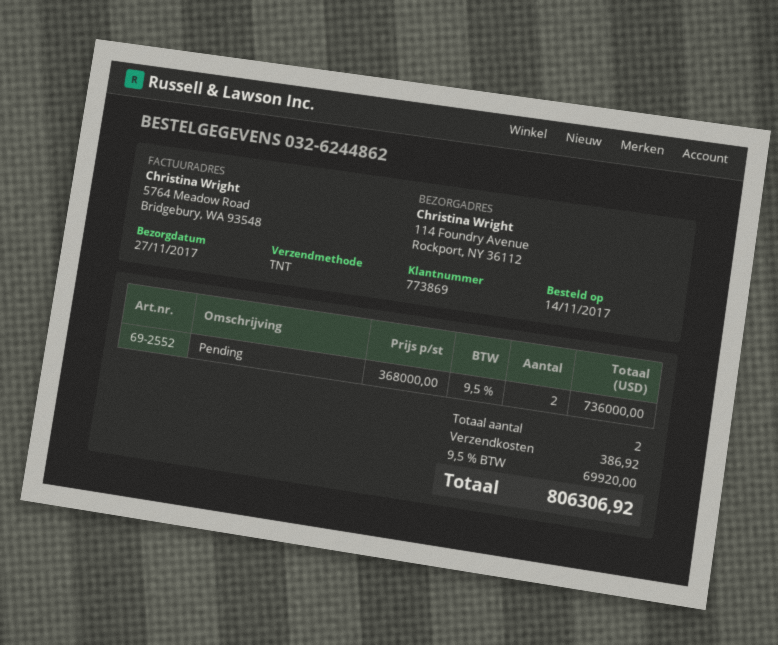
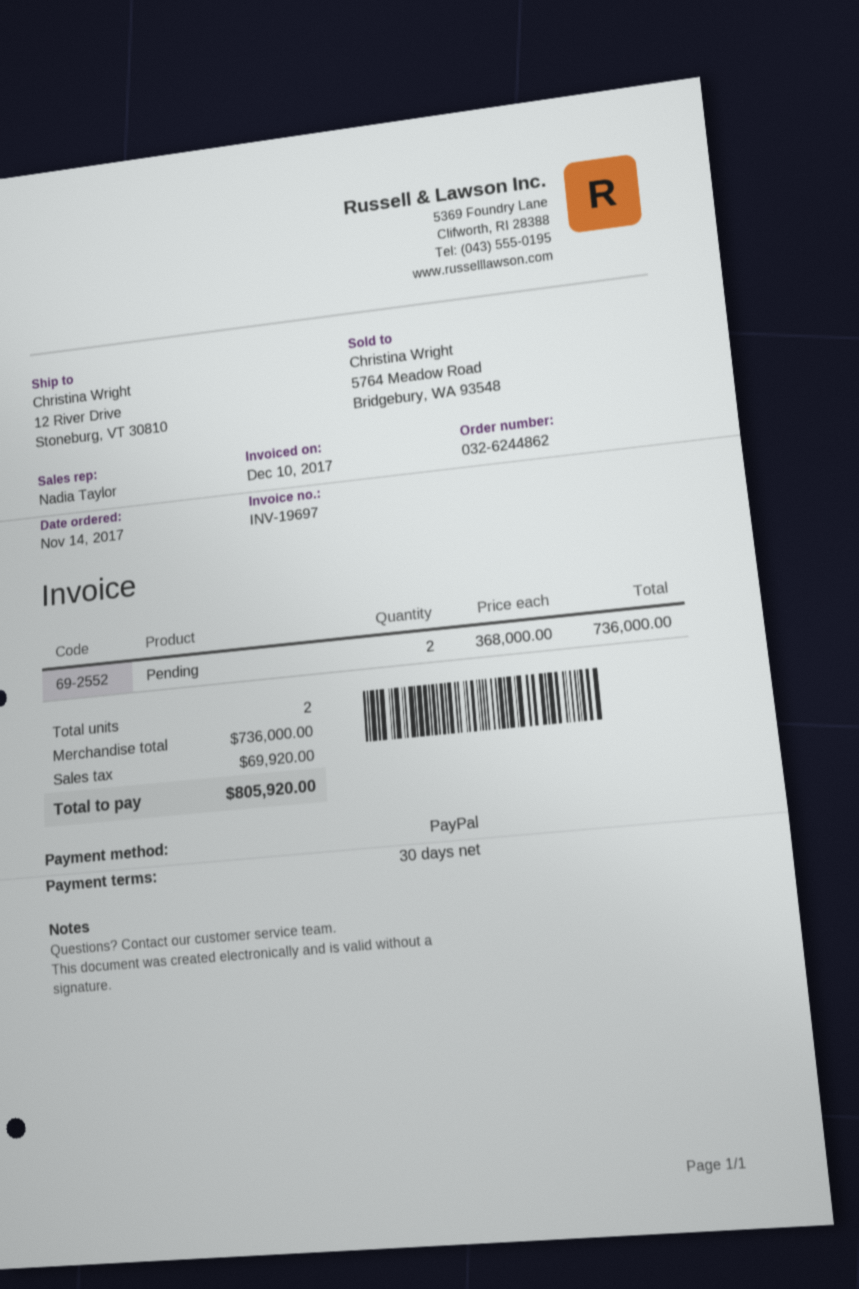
ship to: 114 Foundry Avenue, Rockport, NY 36112 -> 12 River Drive, Stoneburg, VT 30810
shipping: 386.92 -> none
total: 806306.92 -> 805920.00

